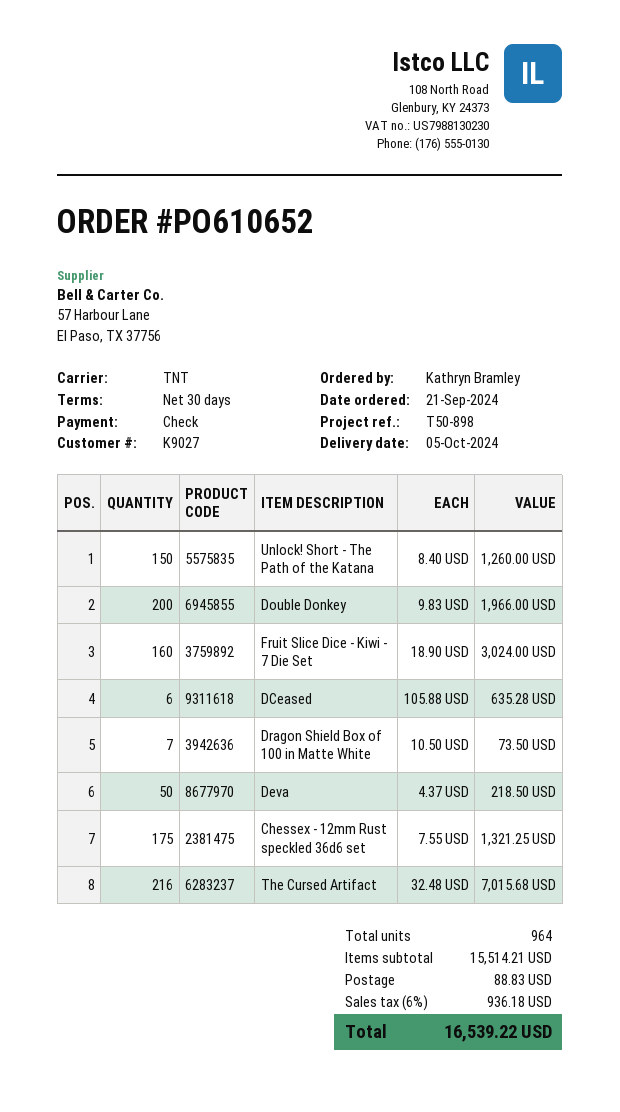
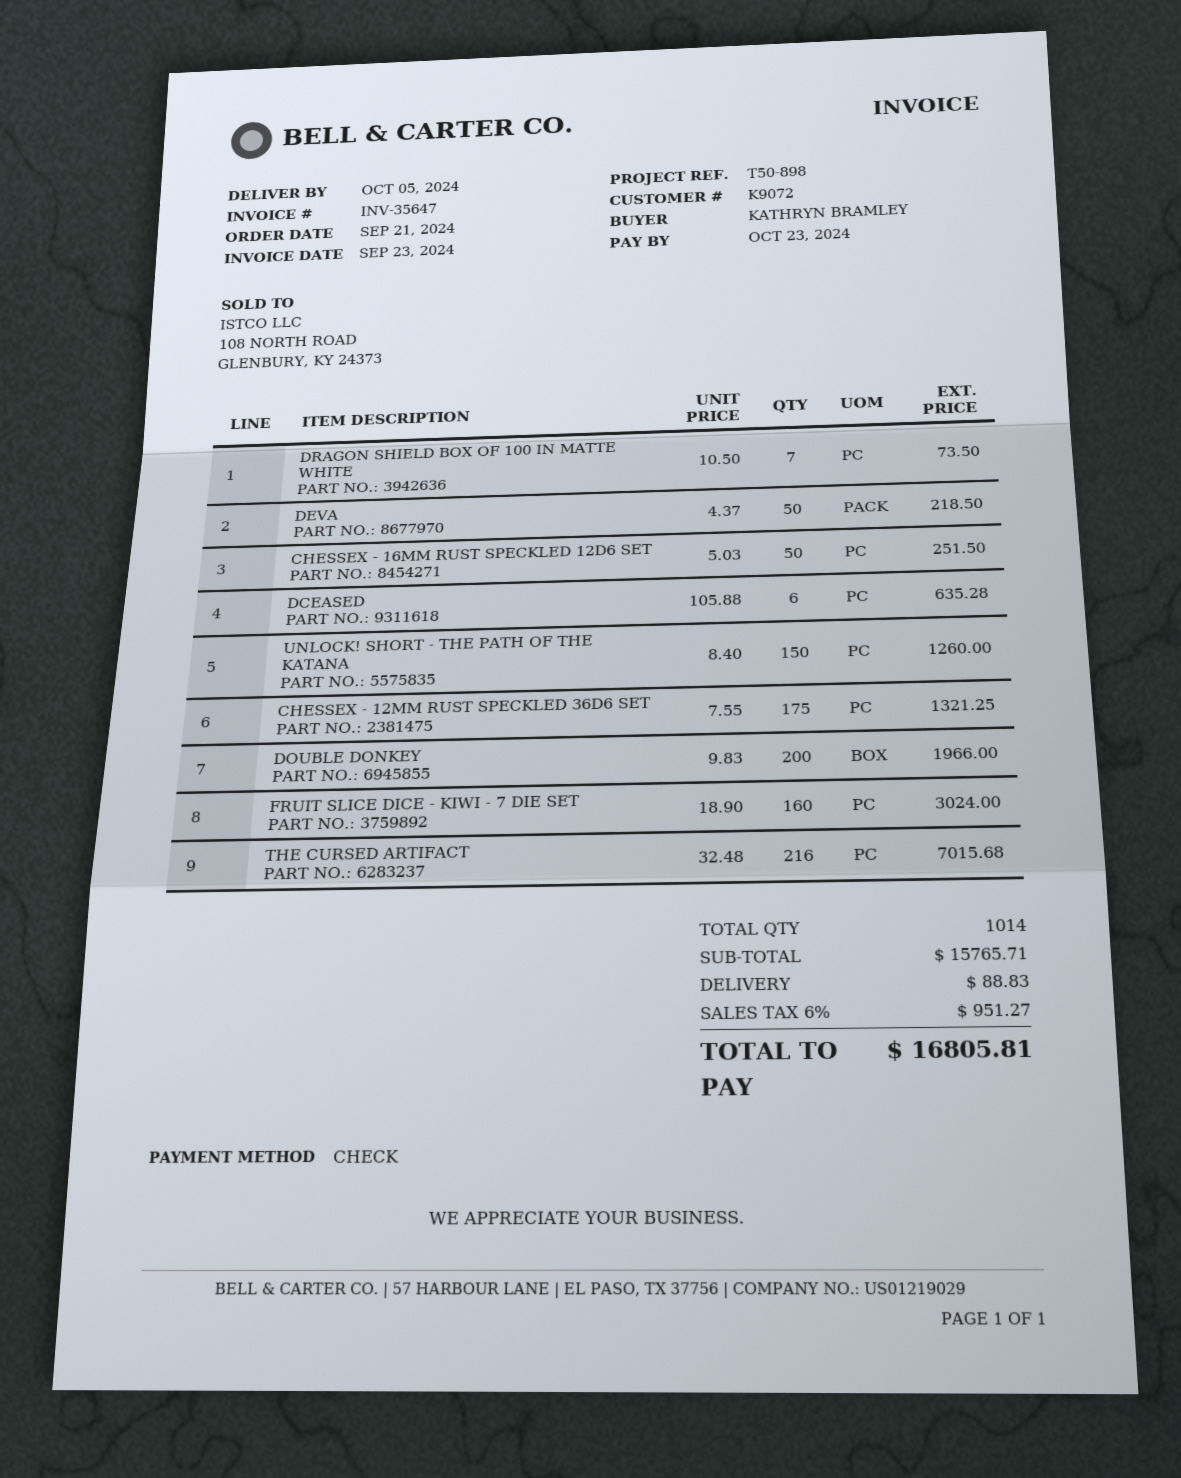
customer number: K9027 -> K9072
CHESSEX - 16MM RUST SPECKLED 12D6 SET: none -> 50 x 5.03 = 251.50
total quantity: 964 -> 1014
subtotal: 15514.21 -> 15765.71
tax: 6% = 936.18 -> 6% = 951.27
total: 16539.22 -> 16805.81

